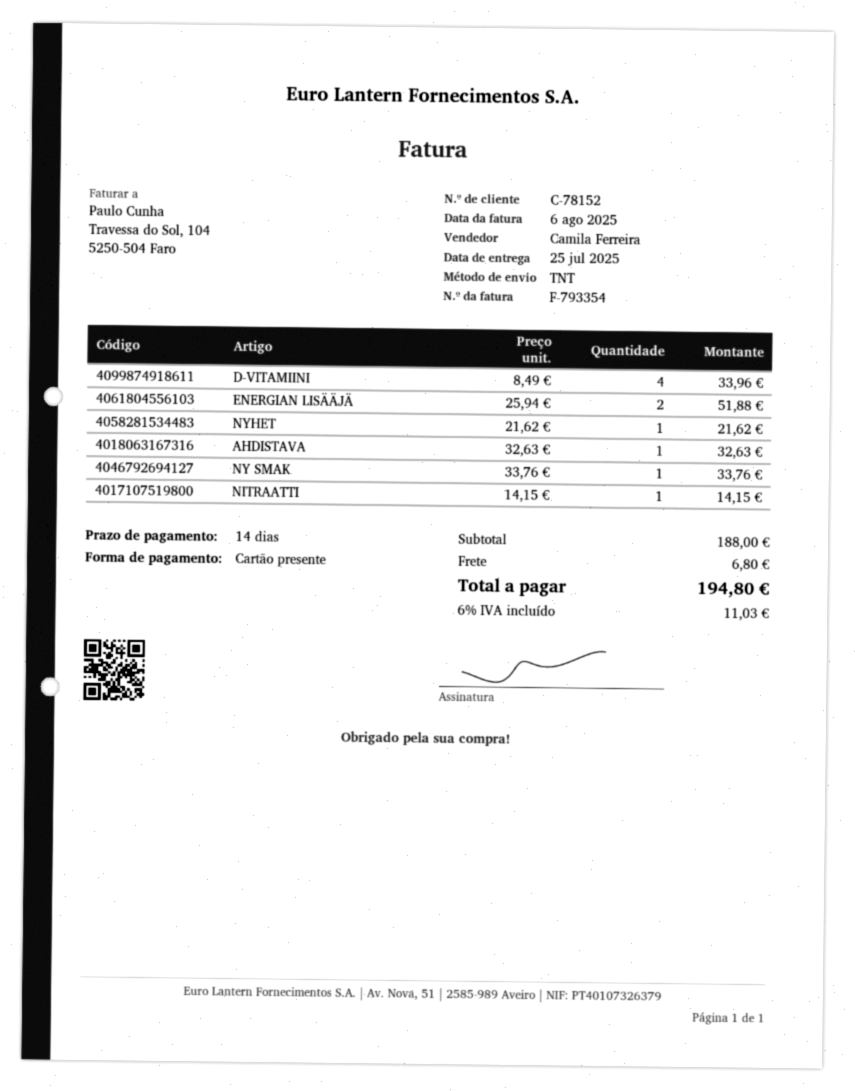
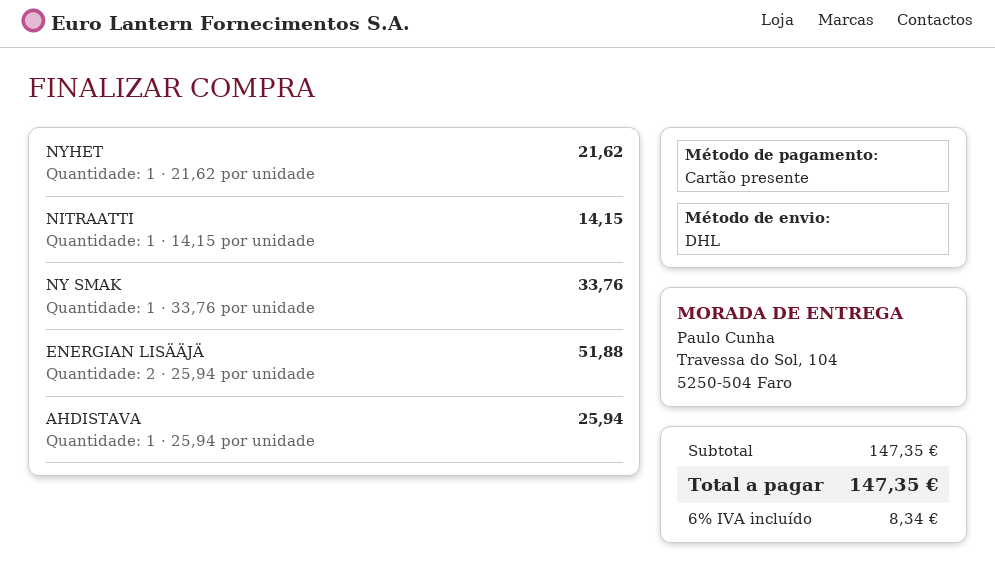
shipping method: TNT -> DHL
D-VITAMIINI: 4 x 8.49 = 33.96 -> none
AHDISTAVA: 1 x 32.63 = 32.63 -> 1 x 25.94 = 25.94
subtotal: 188.00 -> 147.35
shipping: 6.80 -> none
tax: 6% = 11.03 -> 6% = 8.34
total: 194.80 -> 147.35

